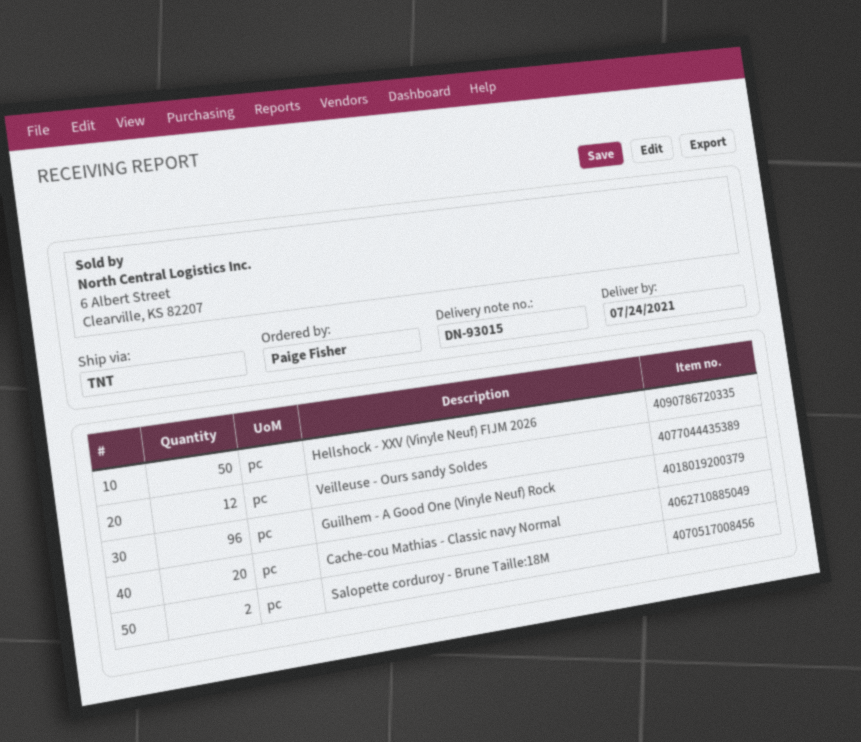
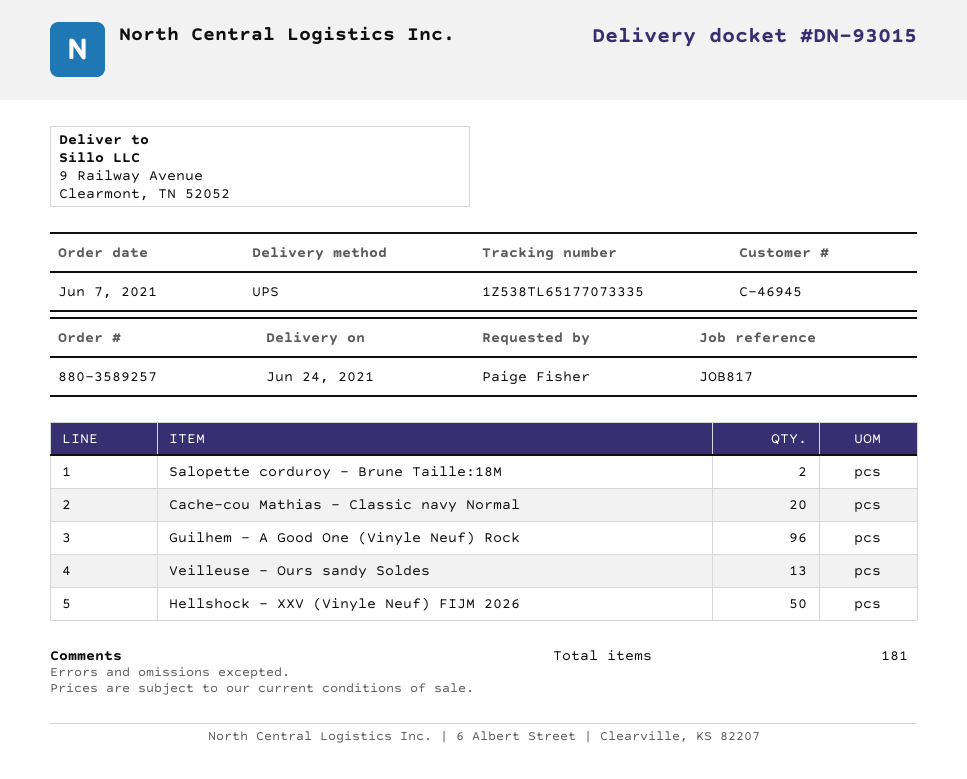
delivery date: 2021-07-24 -> 2021-06-24
shipping method: TNT -> UPS
Veilleuse - Ours sandy Soldes: 12 -> 13

